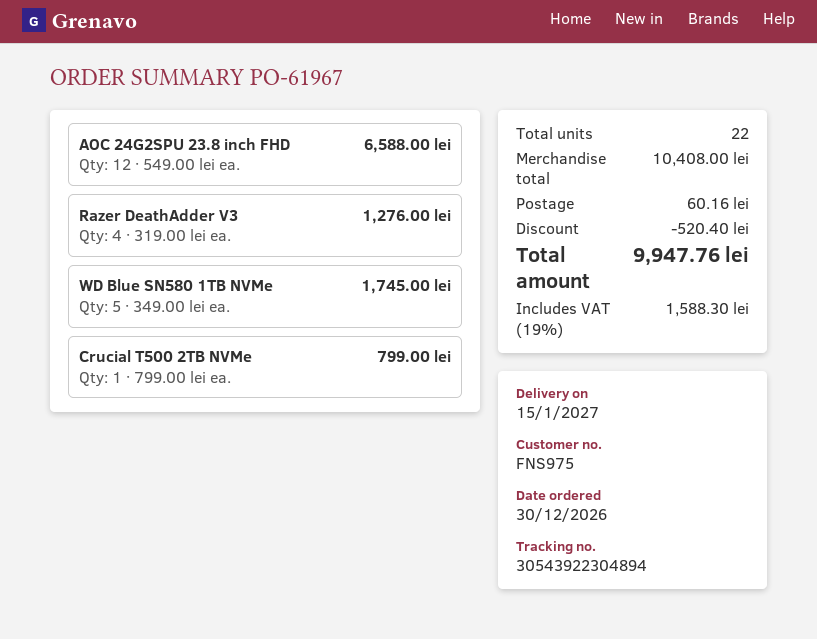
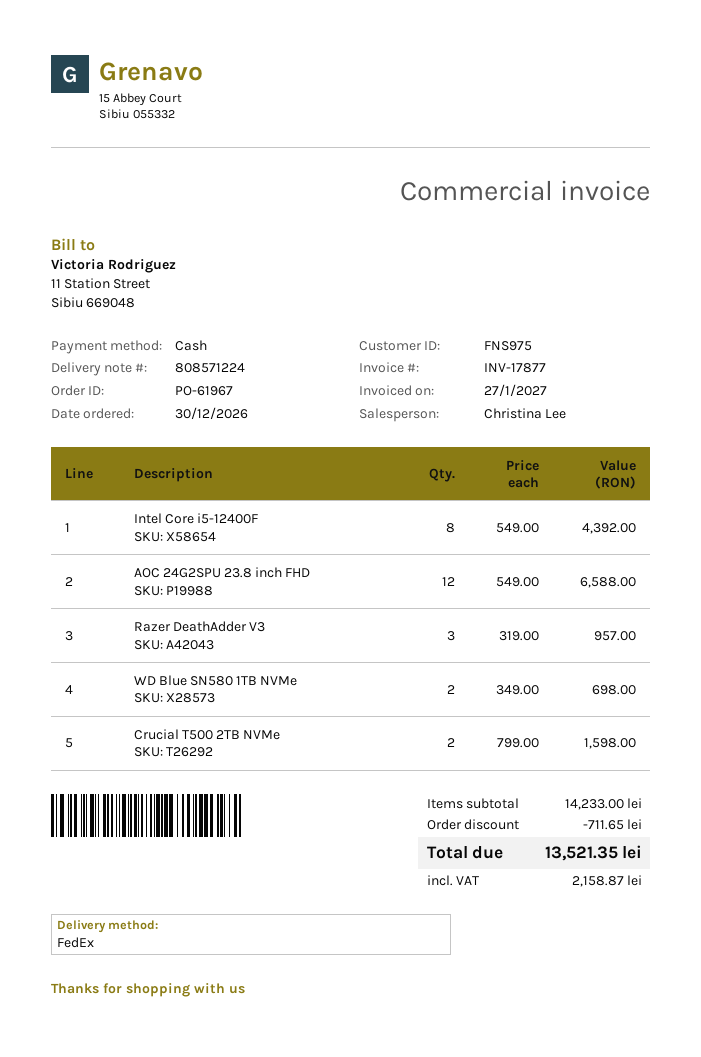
Razer DeathAdder V3: 4 x 319.00 = 1276.00 -> 3 x 319.00 = 957.00
WD Blue SN580 1TB NVMe: 5 x 349.00 = 1745.00 -> 2 x 349.00 = 698.00
Crucial T500 2TB NVMe: 1 x 799.00 = 799.00 -> 2 x 799.00 = 1598.00
Intel Core i5-12400F: none -> 8 x 549.00 = 4392.00
subtotal: 10408.00 -> 14233.00
discount: 520.40 -> 711.65
shipping: 60.16 -> none
tax: 1588.30 -> 2158.87
total: 9947.76 -> 13521.35

